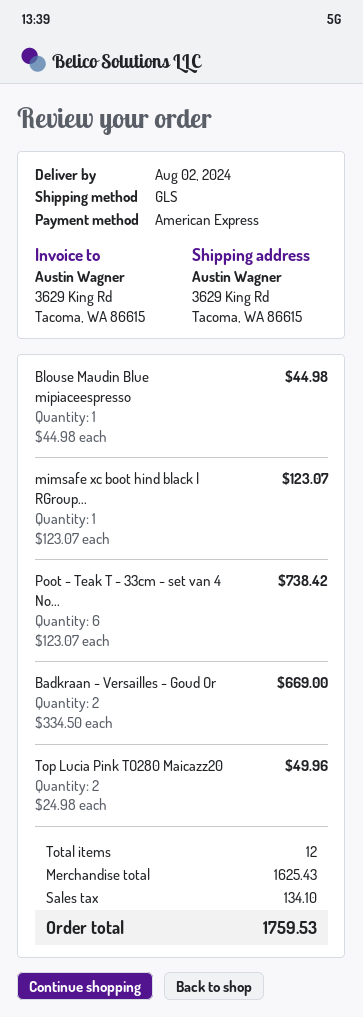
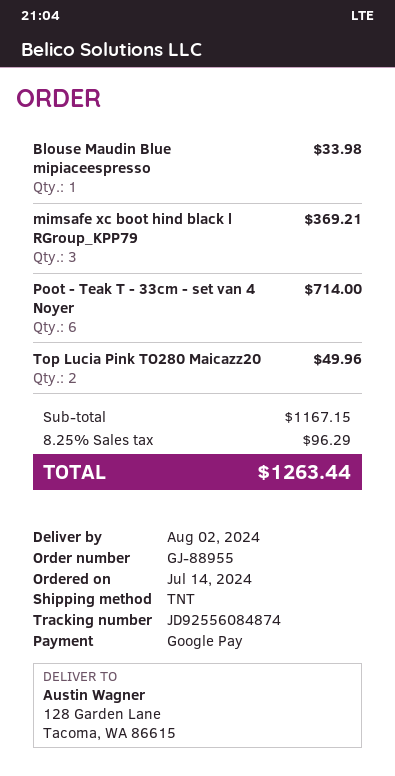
payment method: American Express -> Google Pay
shipping method: GLS -> TNT
ship to: 3629 King Rd, Tacoma, WA 86615 -> 128 Garden Lane, Tacoma, WA 86615
Blouse Maudin Blue mipiaceespresso: 1 for 44.98 -> 1 for 33.98
mimsafe xc boot hind black l RGroup...: 1 for 123.07 -> 3 for 369.21
Poot - Teak T - 33cm - set van 4 No...: 6 for 738.42 -> 6 for 714.00
Badkraan - Versailles - Goud Or: 2 for 669.00 -> none
subtotal: 1625.43 -> 1167.15
tax: 134.10 -> 96.29
total: 1759.53 -> 1263.44

